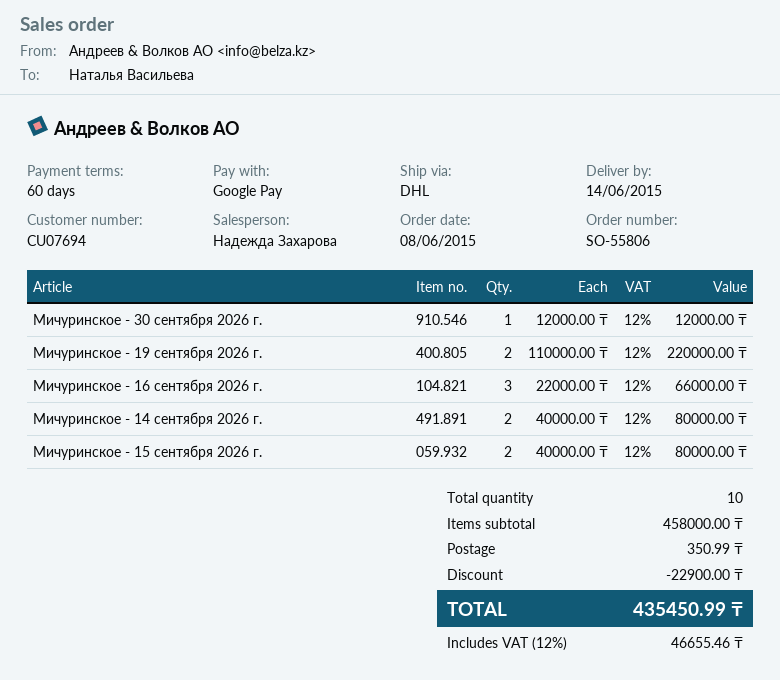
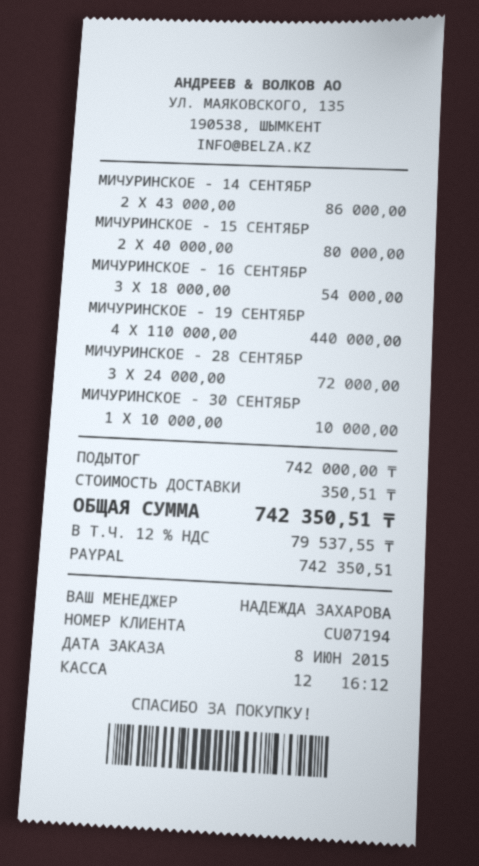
customer number: CU07694 -> CU07194
payment method: Google Pay -> PayPal
Мичуринское - 30 сентября 2026 г.: 1 x 12000.00 = 12000.00 -> 1 x 10000.00 = 10000.00
Мичуринское - 19 сентября 2026 г.: 2 x 110000.00 = 220000.00 -> 4 x 110000.00 = 440000.00
Мичуринское - 16 сентября 2026 г.: 3 x 22000.00 = 66000.00 -> 3 x 18000.00 = 54000.00
Мичуринское - 14 сентября 2026 г.: 2 x 40000.00 = 80000.00 -> 2 x 43000.00 = 86000.00
МИЧУРИНСКОЕ - 28 СЕНТЯБР: none -> 3 x 24000.00 = 72000.00
subtotal: 458000.00 -> 742000.00
discount: 22900.00 -> none
shipping: 350.99 -> 350.51
tax: 12% = 46655.46 -> 12% = 79537.55
total: 435450.99 -> 742350.51

